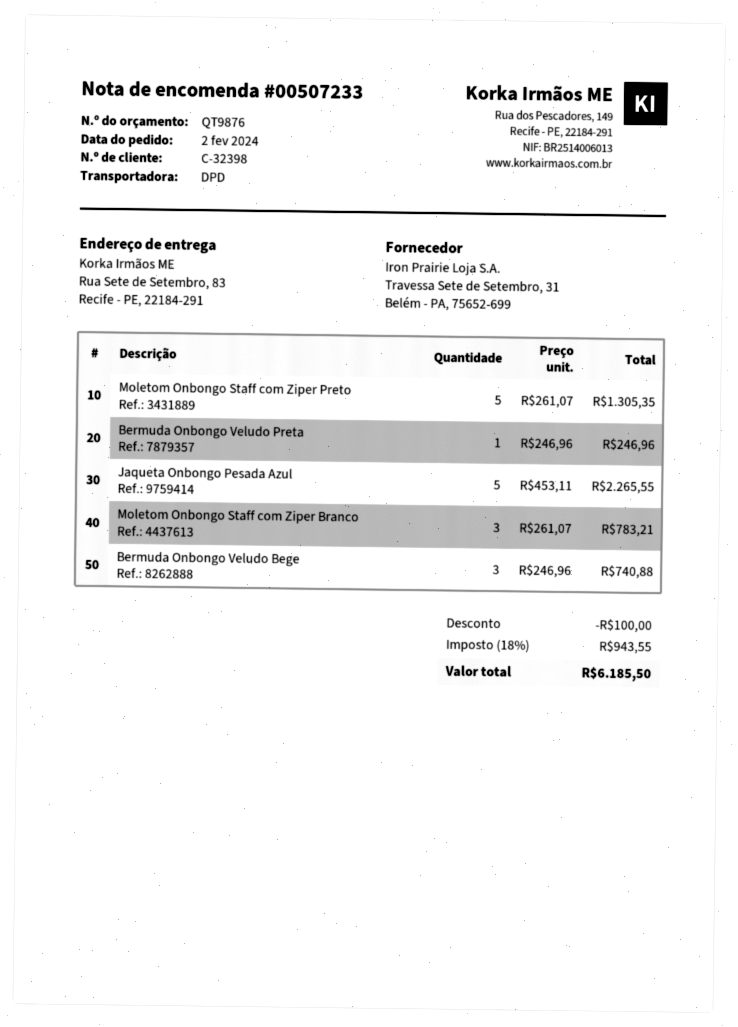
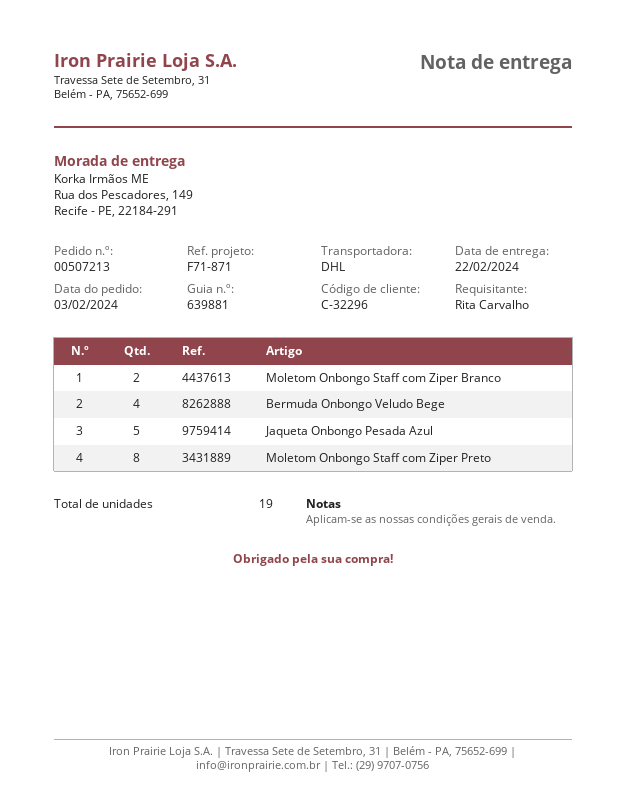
order number: 00507233 -> 00507213
order date: 2024-02-02 -> 2024-02-03
customer number: C-32398 -> C-32296
shipping method: DPD -> DHL
ship to: Rua Sete de Setembro, 83, Recife - PE, 22184-291 -> Rua dos Pescadores, 149, Recife - PE, 22184-291
Moletom Onbongo Staff com Ziper Preto: 5 -> 8
Bermuda Onbongo Veludo Preta: 1 -> none
Moletom Onbongo Staff com Ziper Branco: 3 -> 2
Bermuda Onbongo Veludo Bege: 3 -> 4

